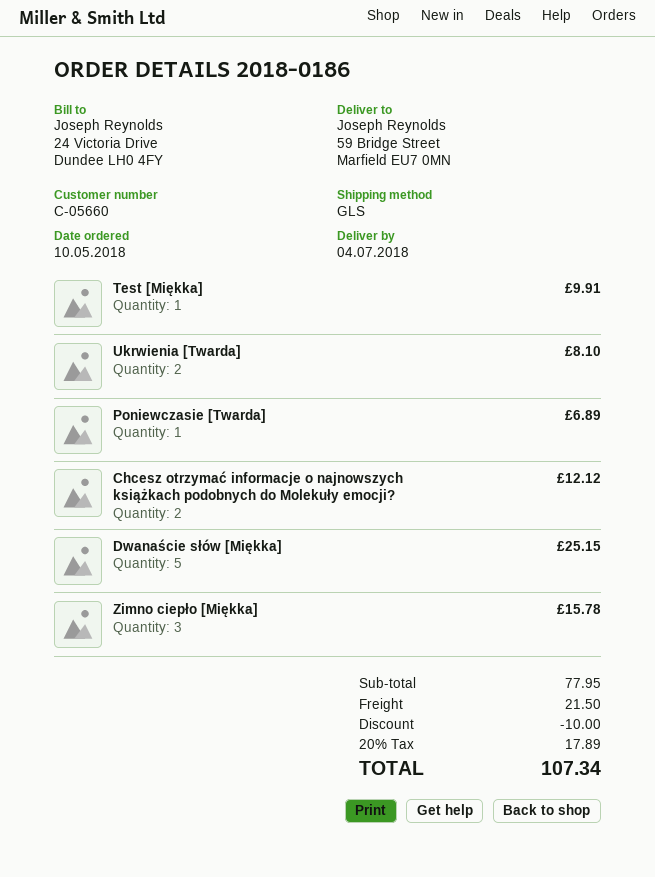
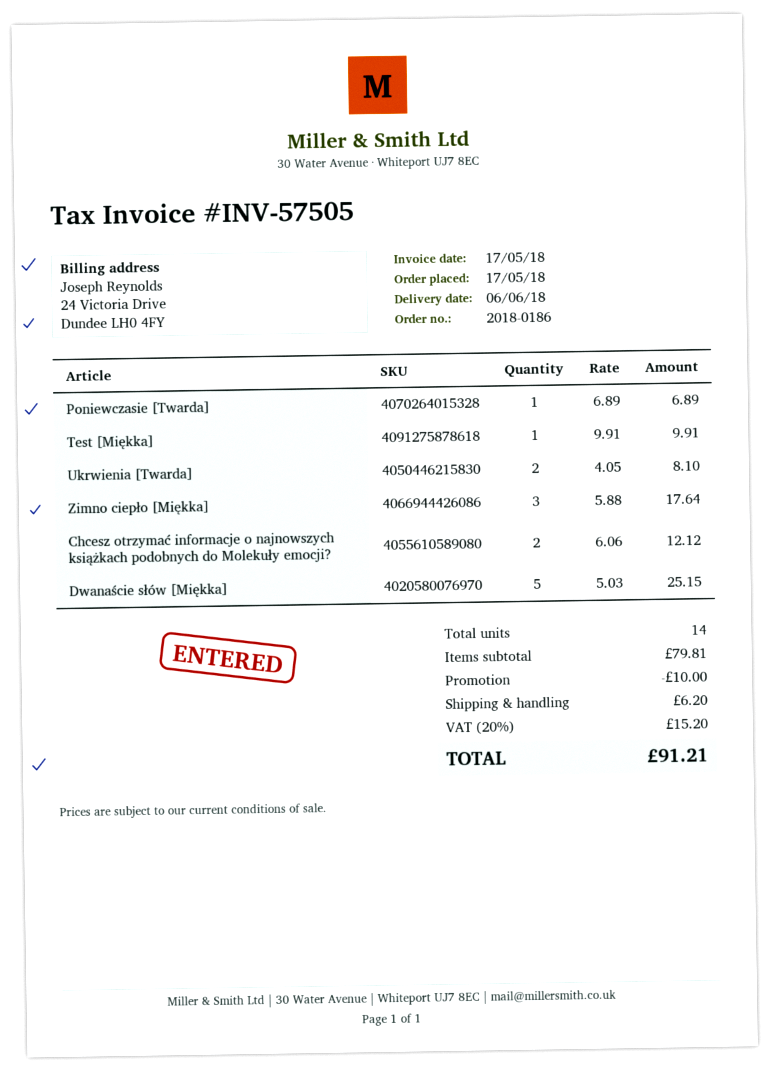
order date: 2018-05-10 -> 2018-05-17
delivery date: 2018-07-04 -> 2018-06-06
Zimno ciepło [Miękka]: 3 for 15.78 -> 3 for 17.64
subtotal: 77.95 -> 79.81
shipping: 21.50 -> 6.20
tax: 20% = 17.89 -> 20% = 15.20
total: 107.34 -> 91.21

